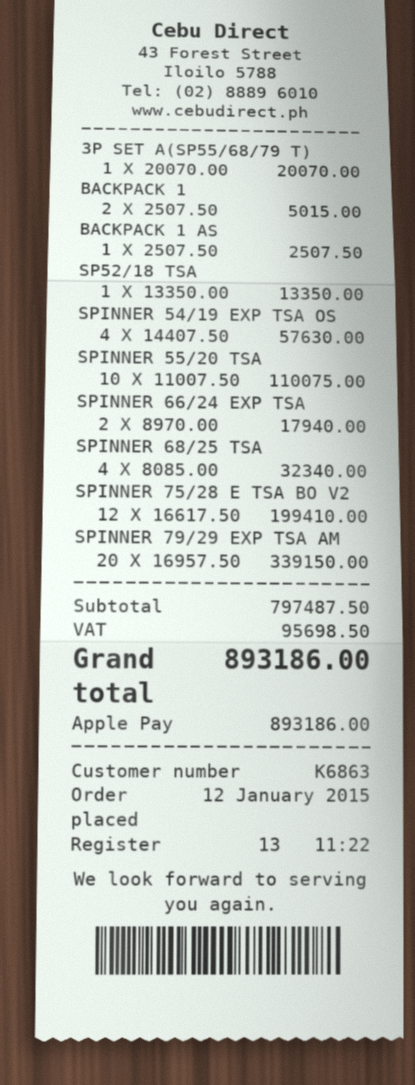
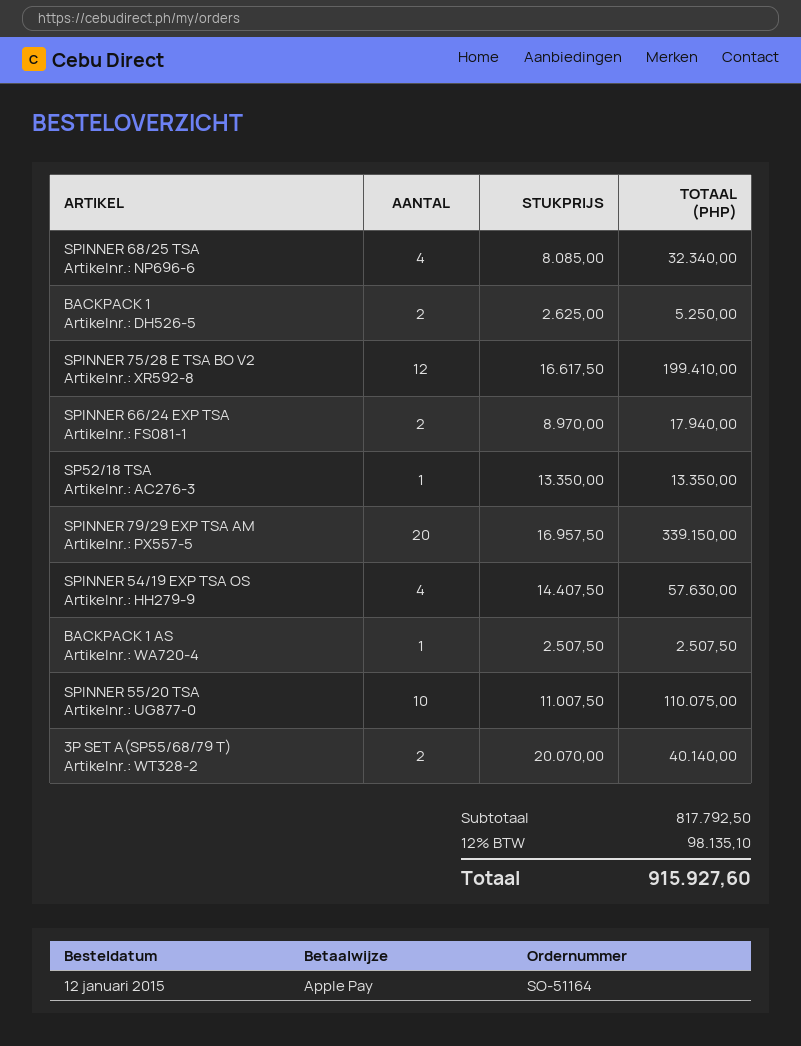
3P SET A(SP55/68/79 T): 1 x 20070.00 = 20070.00 -> 2 x 20070.00 = 40140.00
BACKPACK 1: 2 x 2507.50 = 5015.00 -> 2 x 2625.00 = 5250.00
subtotal: 797487.50 -> 817792.50
tax: 95698.50 -> 98135.10
total: 893186.00 -> 915927.60

